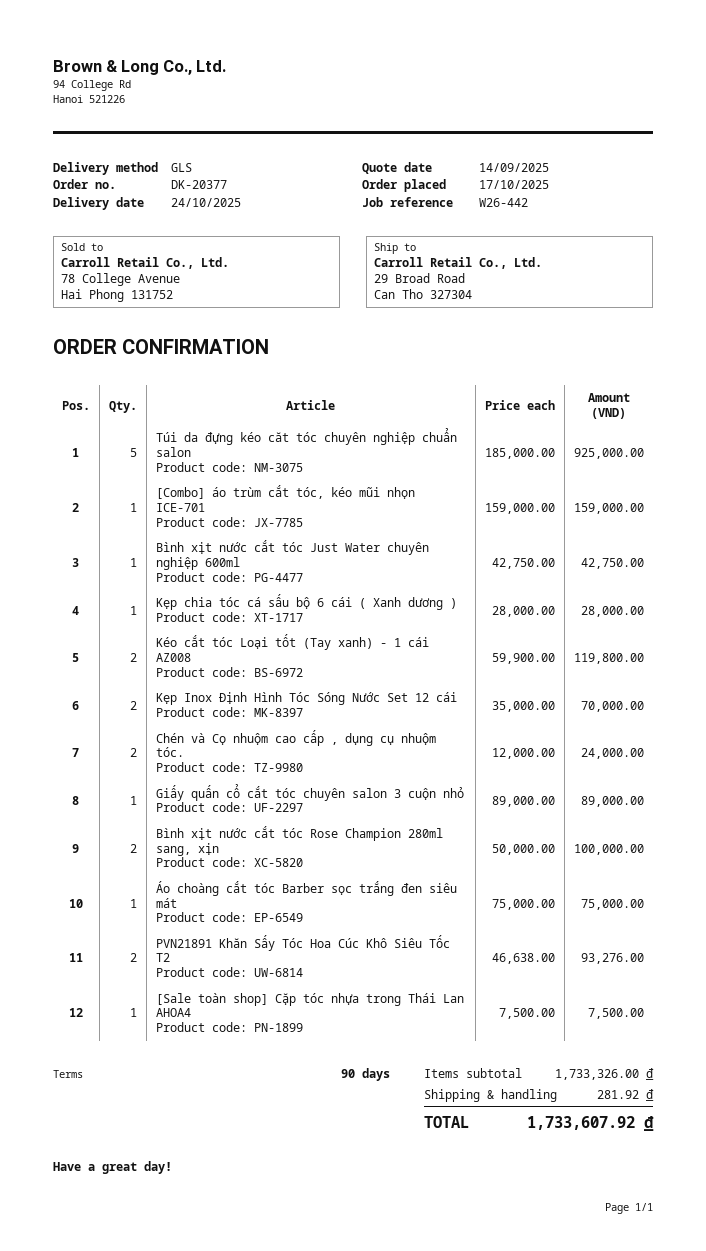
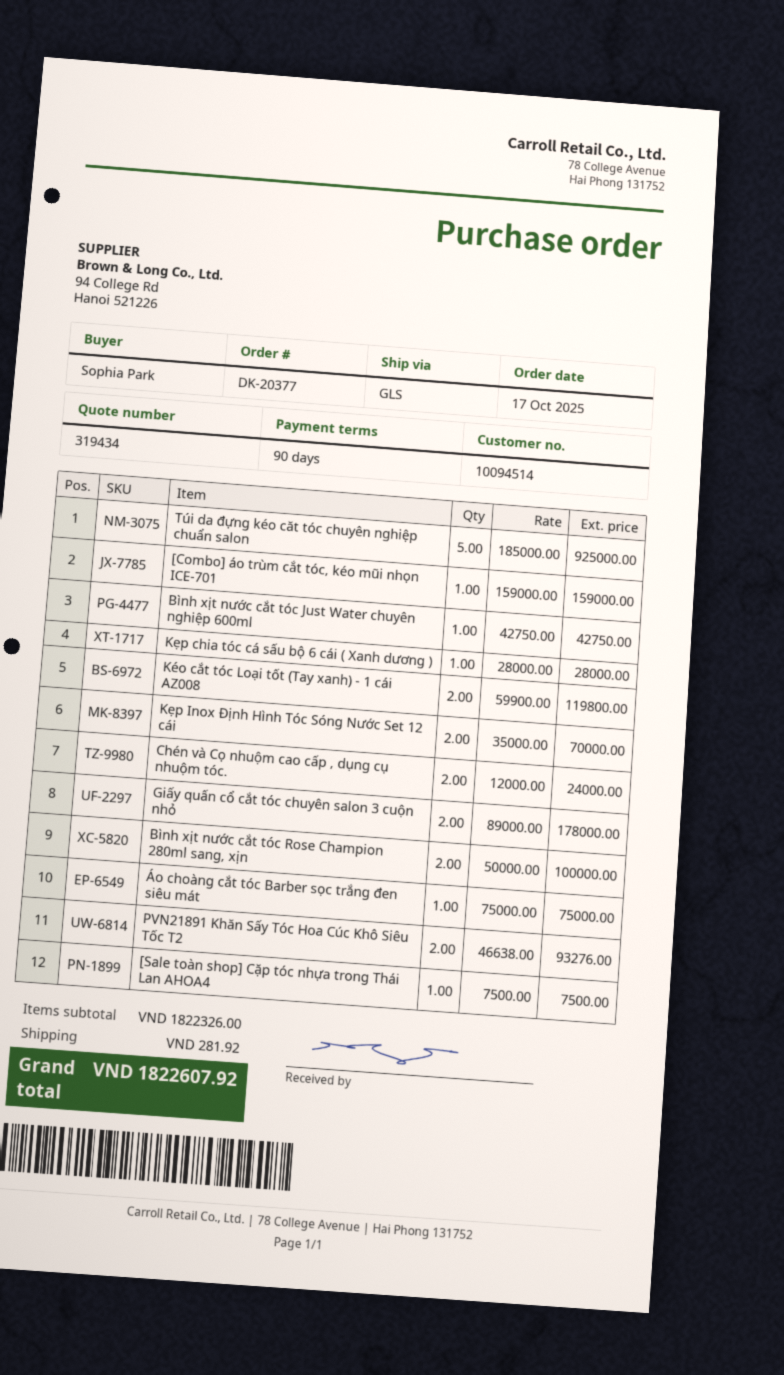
Giấy quấn cổ cắt tóc chuyên salon 3 cuộn nhỏ: 1 x 89000.00 = 89000.00 -> 2 x 89000.00 = 178000.00
subtotal: 1733326.00 -> 1822326.00
total: 1733607.92 -> 1822607.92

